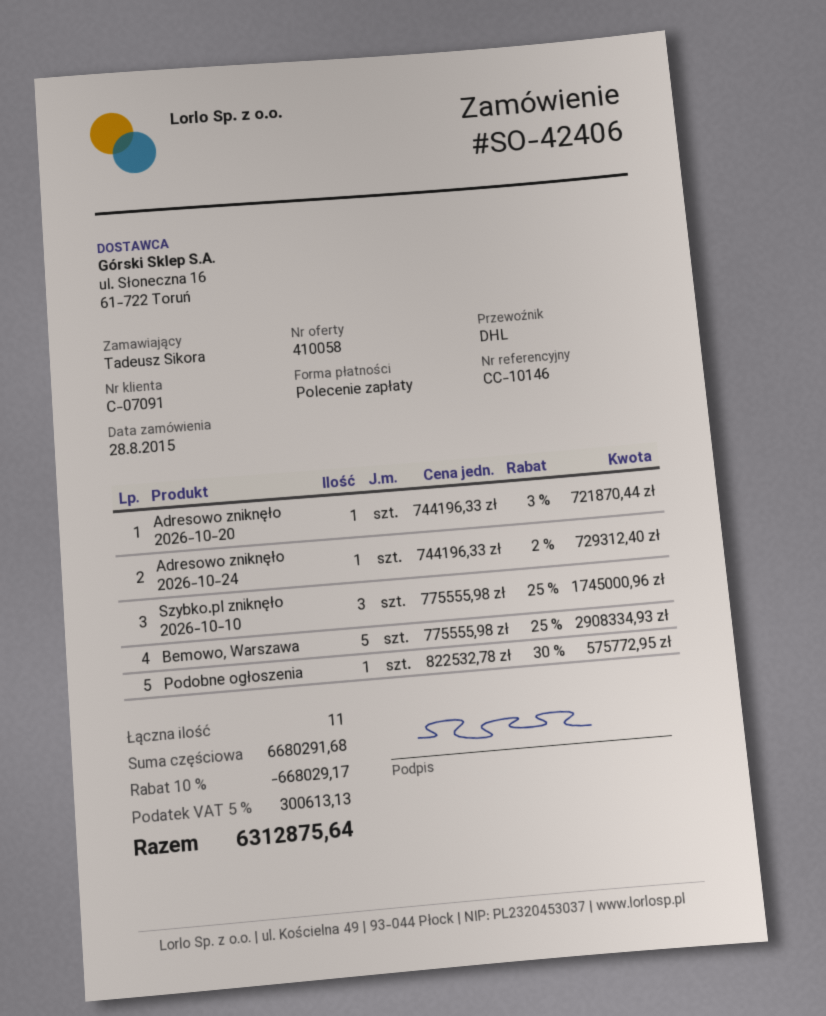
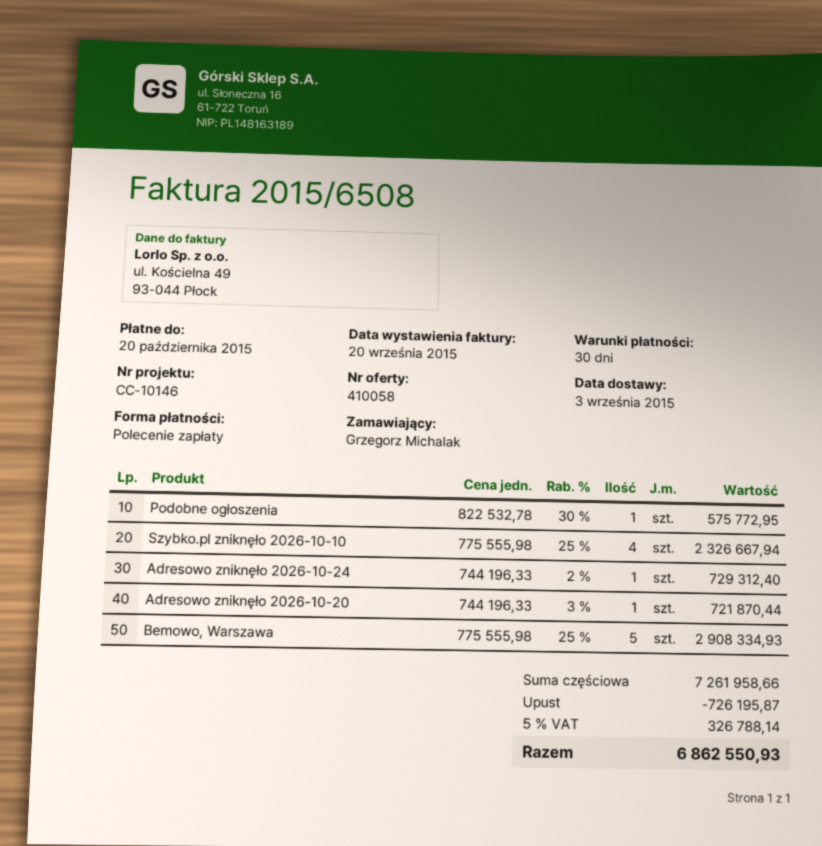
ordered by: Tadeusz Sikora -> Grzegorz Michalak
Szybko.pl zniknęło 2026-10-10: 3 x 775555.98 - 25% = 1745000.96 -> 4 x 775555.98 - 25% = 2326667.94
subtotal: 6680291.68 -> 7261958.66
discount: 668029.17 -> 726195.87
tax: 5% = 300613.13 -> 5% = 326788.14
total: 6312875.64 -> 6862550.93

